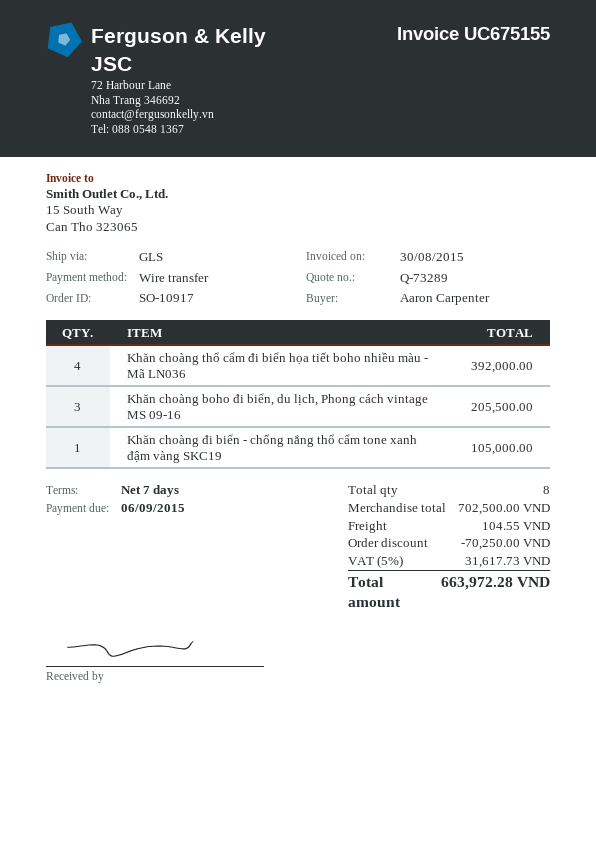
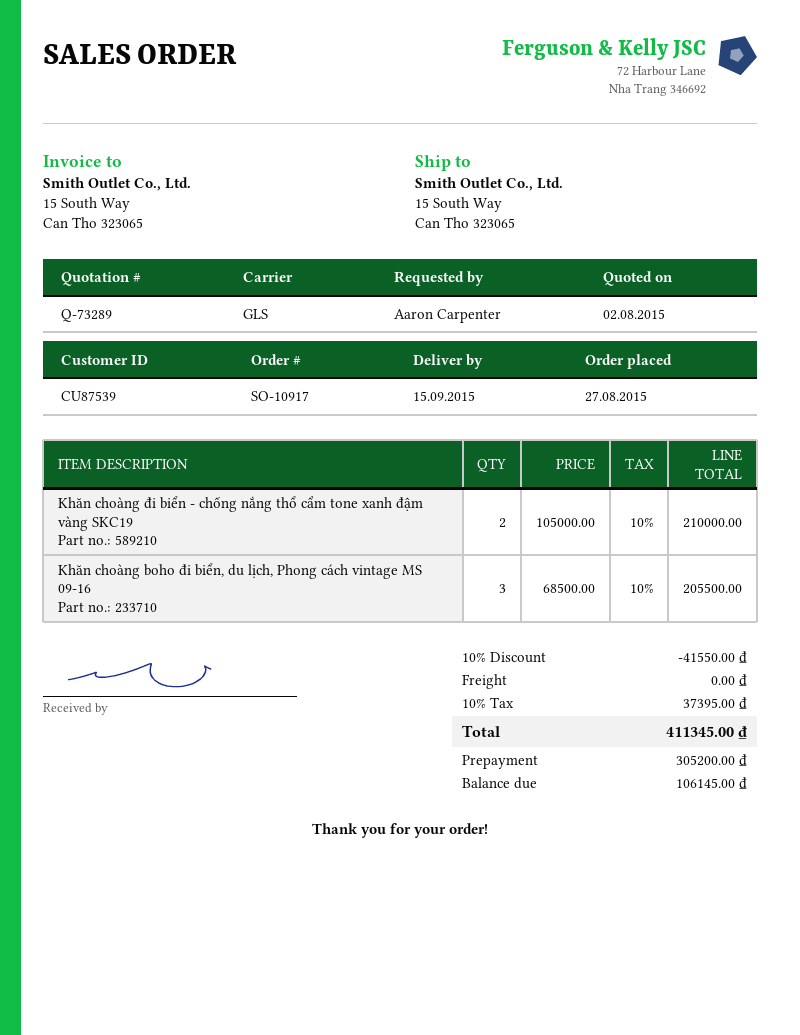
Khăn choàng thổ cẩm đi biển họa tiết boho nhiều màu - Mã LN036: 4 for 392000.00 -> none
Khăn choàng đi biển - chống nắng thổ cẩm tone xanh đậm vàng SKC19: 1 for 105000.00 -> 2 for 210000.00
discount: 70250.00 -> 41550.00
shipping: 104.55 -> 0.00
tax: 5% = 31617.73 -> 10% = 37395.00
total: 663972.28 -> 411345.00

